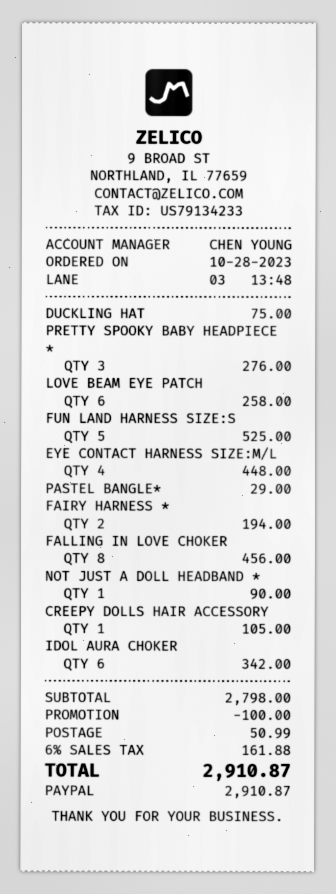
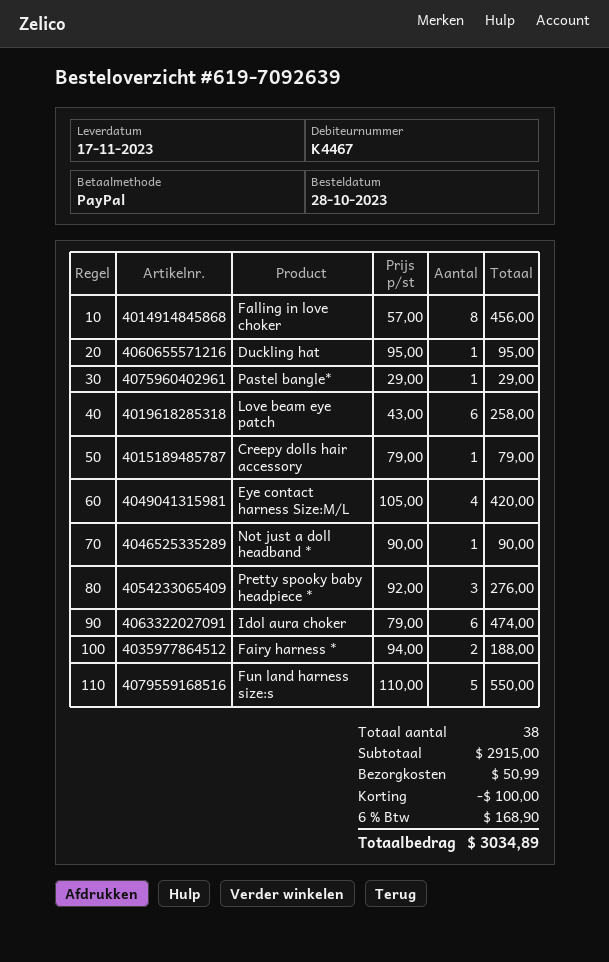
DUCKLING HAT: 1 for 75.00 -> 1 for 95.00
FUN LAND HARNESS SIZE:S: 5 for 525.00 -> 5 for 550.00
EYE CONTACT HARNESS SIZE:M/L: 4 for 448.00 -> 4 for 420.00
FAIRY HARNESS *: 2 for 194.00 -> 2 for 188.00
CREEPY DOLLS HAIR ACCESSORY: 1 for 105.00 -> 1 for 79.00
IDOL AURA CHOKER: 6 for 342.00 -> 6 for 474.00
subtotal: 2798.00 -> 2915.00
tax: 6% = 161.88 -> 6% = 168.90
total: 2910.87 -> 3034.89

